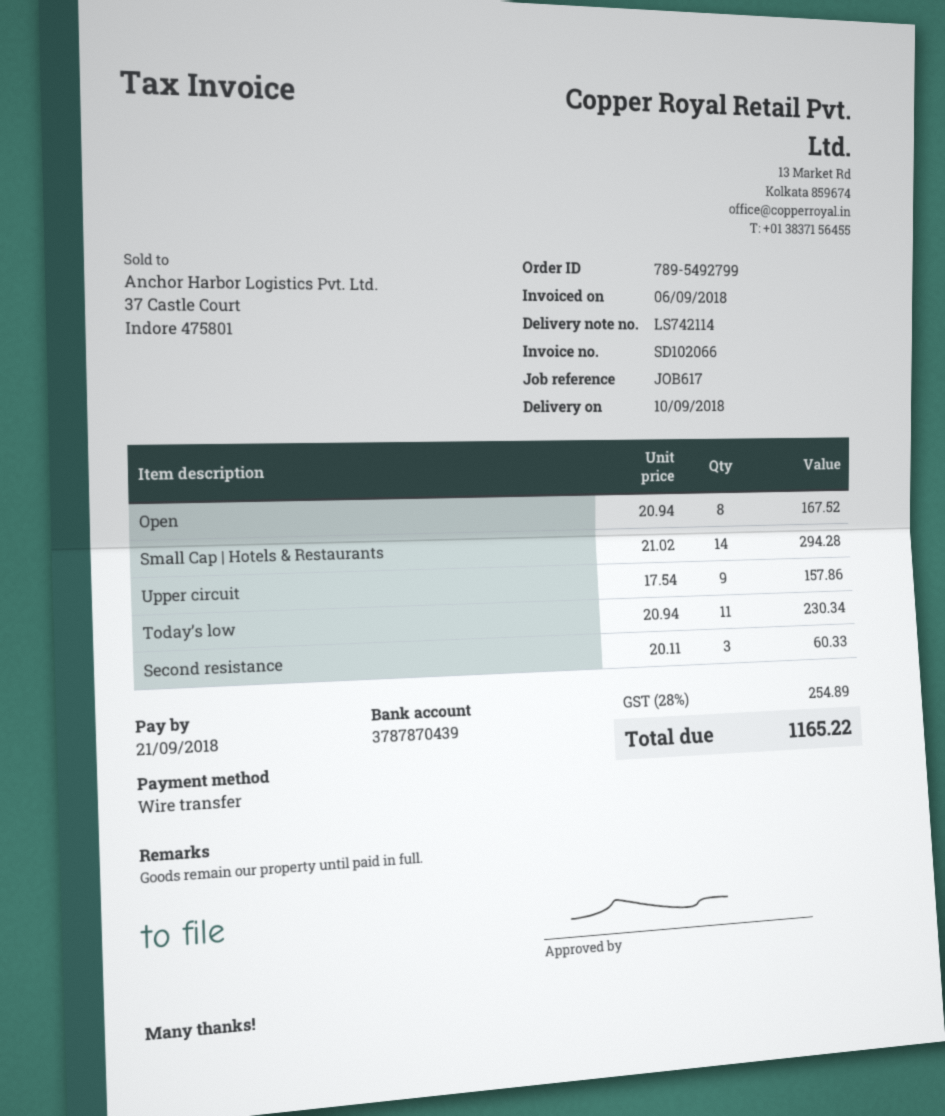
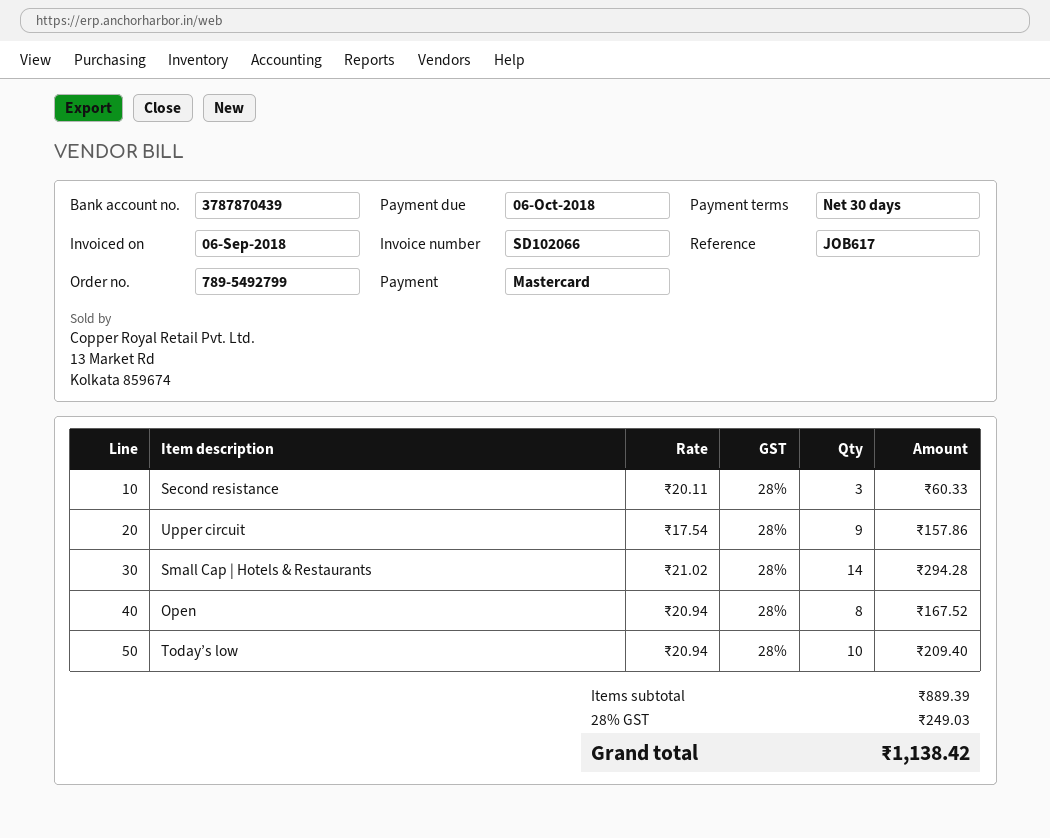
due date: 2018-09-21 -> 2018-10-06
payment method: bank transfer -> Mastercard
Today’s low: 11 x 20.94 = 230.34 -> 10 x 20.94 = 209.40
tax: 28% = 254.89 -> 28% = 249.03
total: 1165.22 -> 1138.42

